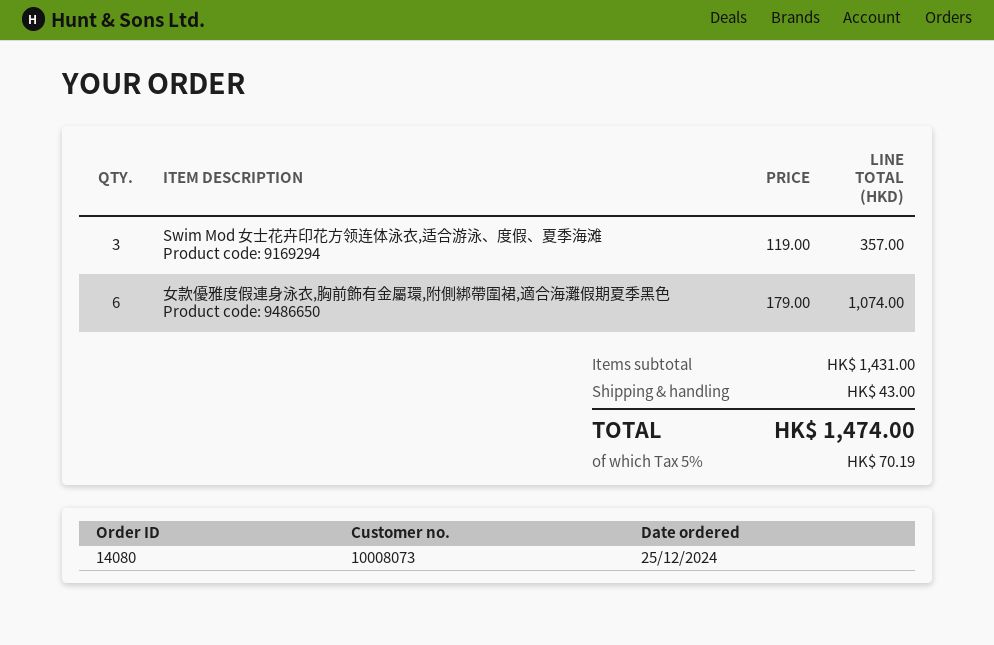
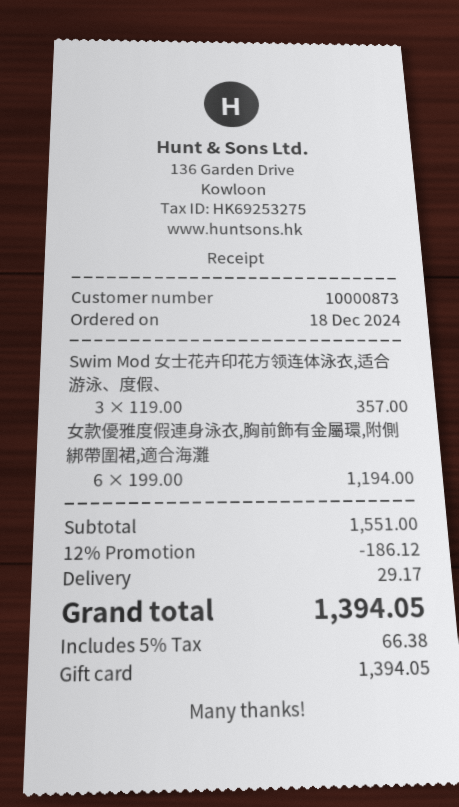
order date: 2024-12-25 -> 2024-12-18
customer number: 10008073 -> 10000873
女款優雅度假連身泳衣,胸前飾有金屬環,附側綁帶圍裙,適合海灘假期夏季黑色: 6 x 179.00 = 1074.00 -> 6 x 199.00 = 1194.00
subtotal: 1431.00 -> 1551.00
discount: none -> 12% = 186.12
shipping: 43.00 -> 29.17
tax: 5% = 70.19 -> 5% = 66.38
total: 1474.00 -> 1394.05

